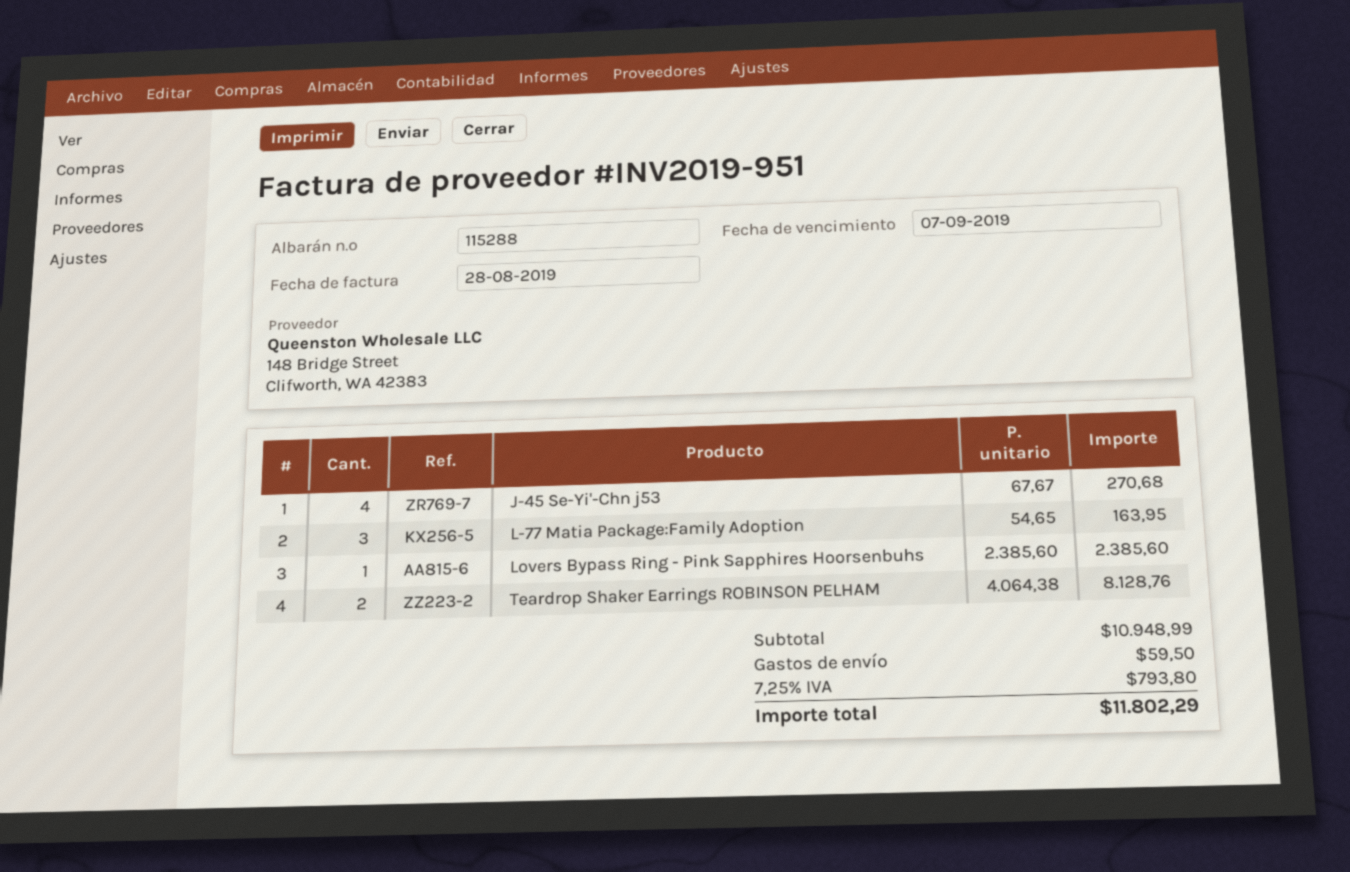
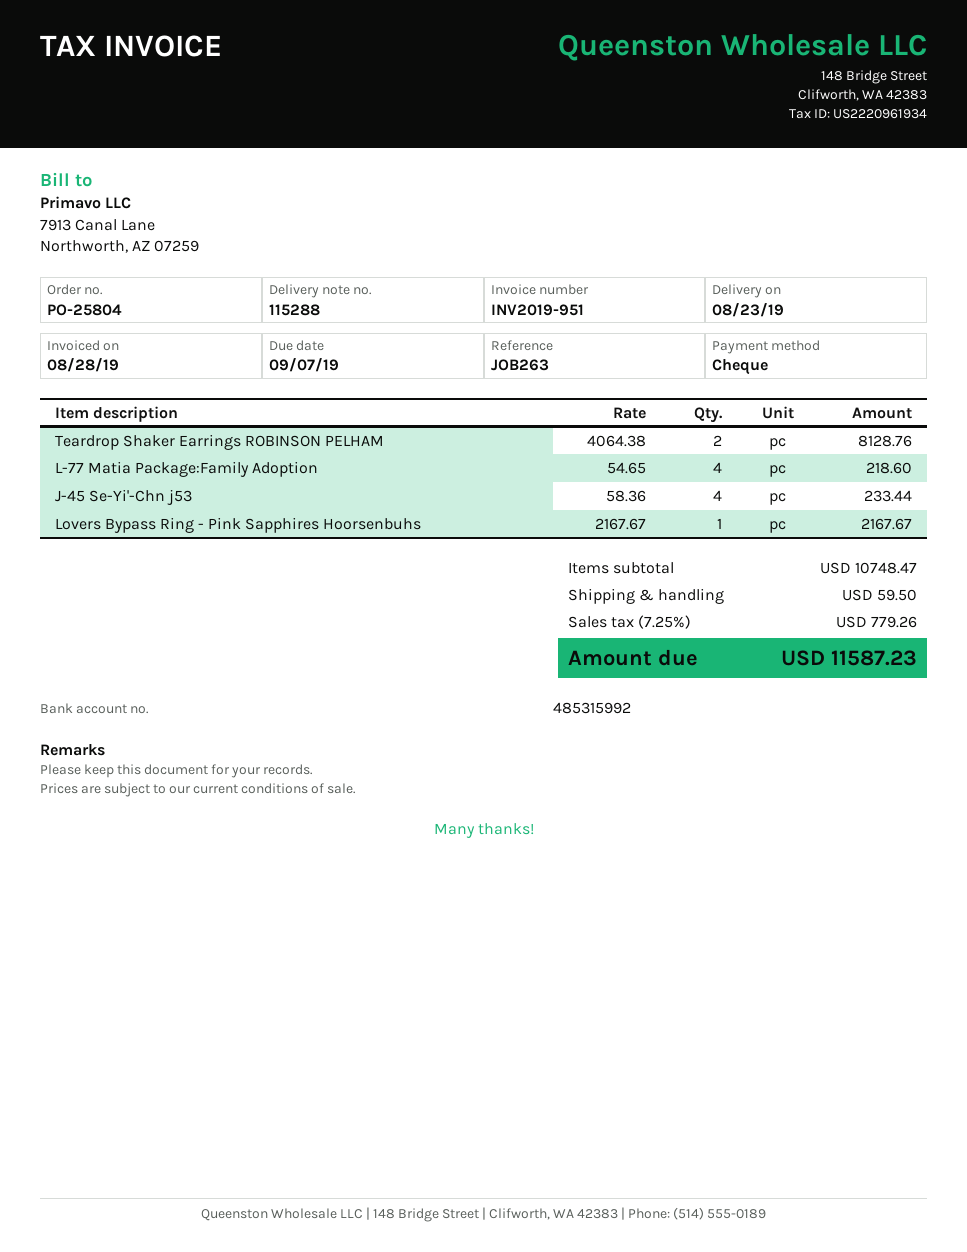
J-45 Se-Yi'-Chn j53: 4 x 67.67 = 270.68 -> 4 x 58.36 = 233.44
L-77 Matia Package:Family Adoption: 3 x 54.65 = 163.95 -> 4 x 54.65 = 218.60
Lovers Bypass Ring - Pink Sapphires Hoorsenbuhs: 1 x 2385.60 = 2385.60 -> 1 x 2167.67 = 2167.67
subtotal: 10948.99 -> 10748.47
tax: 7.25% = 793.80 -> 7.25% = 779.26
total: 11802.29 -> 11587.23

